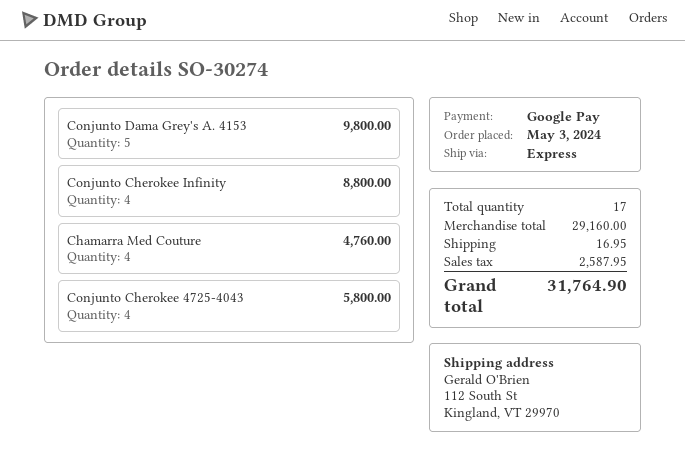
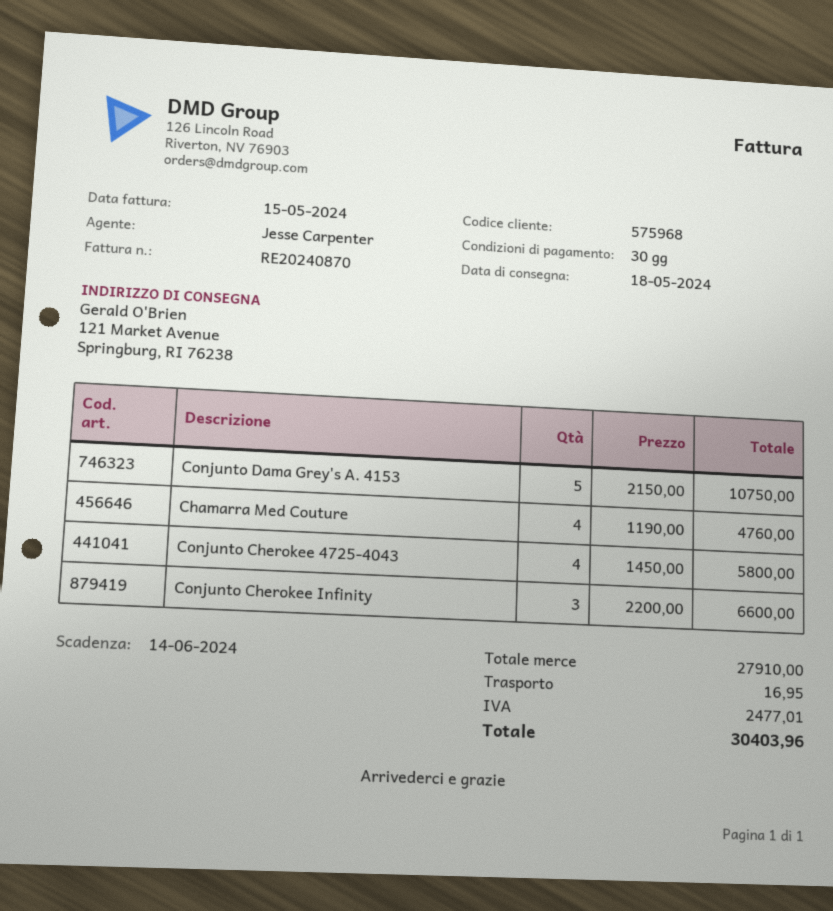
ship to: 112 South St, Kingland, VT 29970 -> 121 Market Avenue, Springburg, RI 76238
Conjunto Dama Grey's A. 4153: 5 for 9800.00 -> 5 for 10750.00
Conjunto Cherokee Infinity: 4 for 8800.00 -> 3 for 6600.00
subtotal: 29160.00 -> 27910.00
tax: 2587.95 -> 2477.01
total: 31764.90 -> 30403.96

